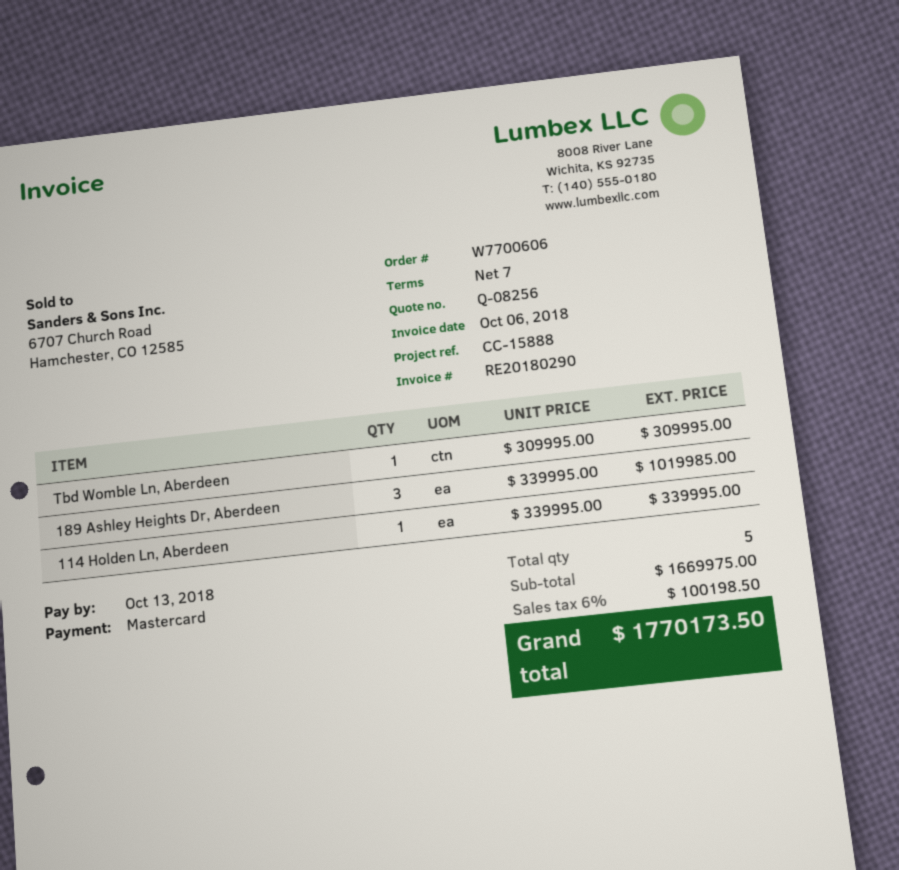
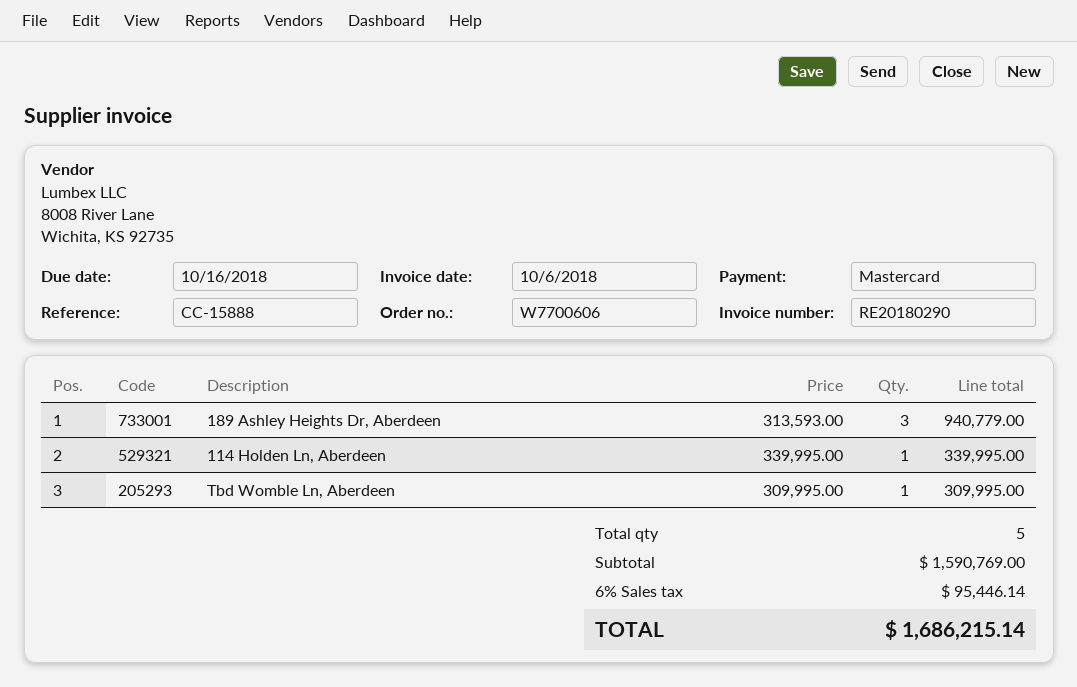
due date: 2018-10-13 -> 2018-10-16
189 Ashley Heights Dr, Aberdeen: 3 x 339995.00 = 1019985.00 -> 3 x 313593.00 = 940779.00
subtotal: 1669975.00 -> 1590769.00
tax: 6% = 100198.50 -> 6% = 95446.14
total: 1770173.50 -> 1686215.14

